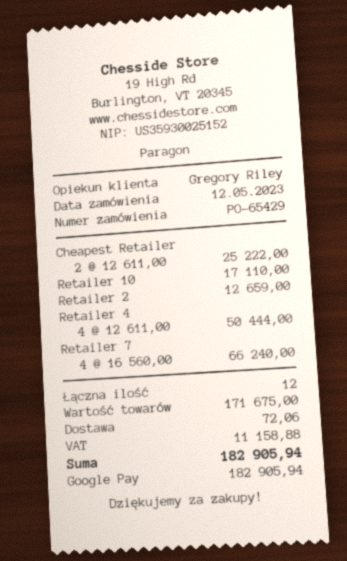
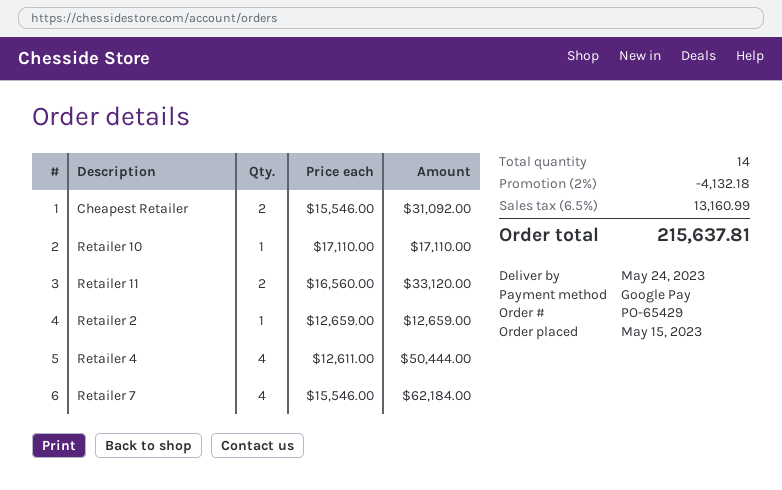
order date: 2023-05-12 -> 2023-05-15
Cheapest Retailer: 2 x 12611.00 = 25222.00 -> 2 x 15546.00 = 31092.00
Retailer 7: 4 x 16560.00 = 66240.00 -> 4 x 15546.00 = 62184.00
Retailer 11: none -> 2 x 16560.00 = 33120.00
total quantity: 12 -> 14
discount: none -> 2% = 4132.18
shipping: 72.06 -> none
tax: 11158.88 -> 13160.99
total: 182905.94 -> 215637.81

